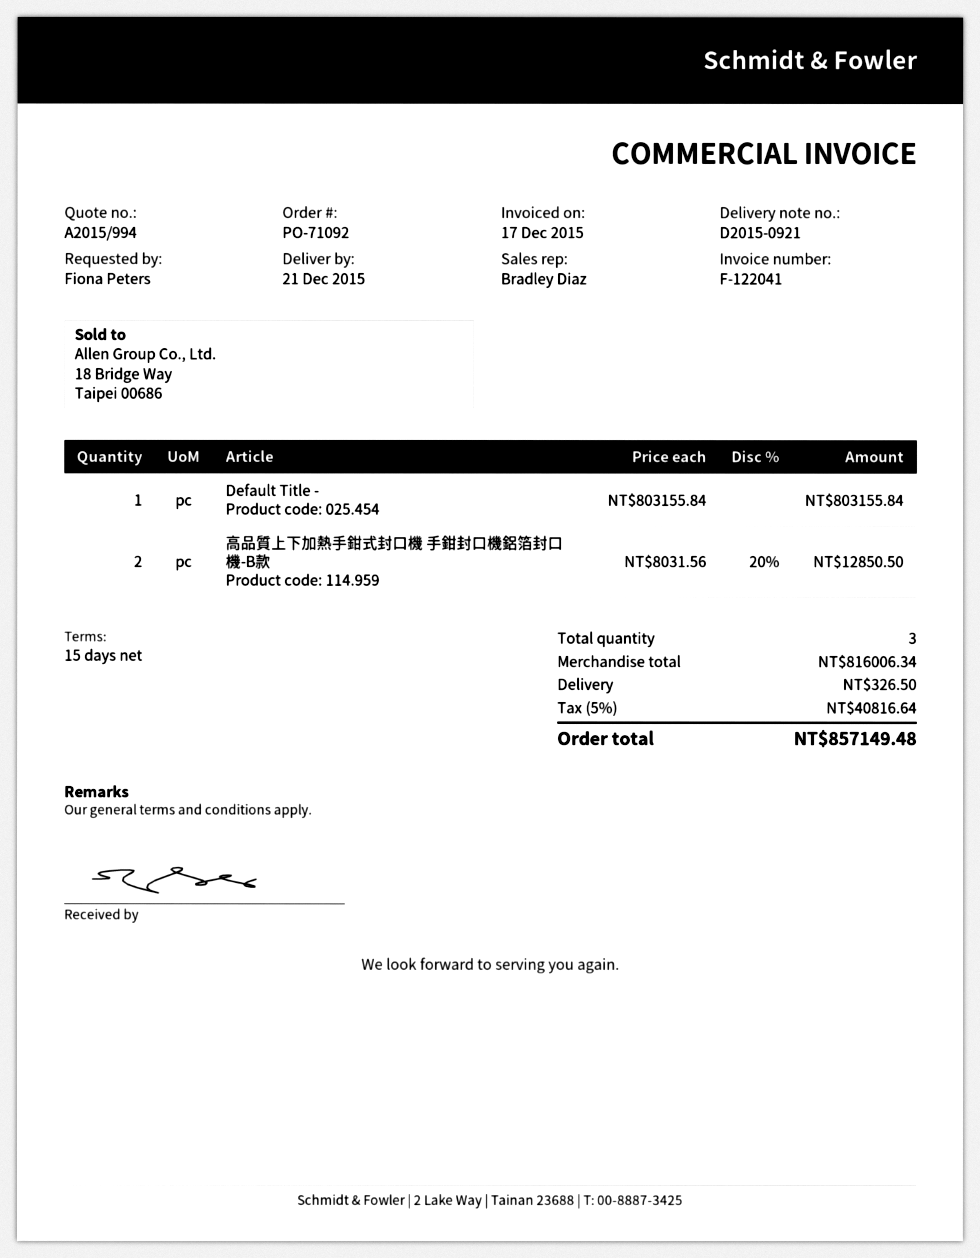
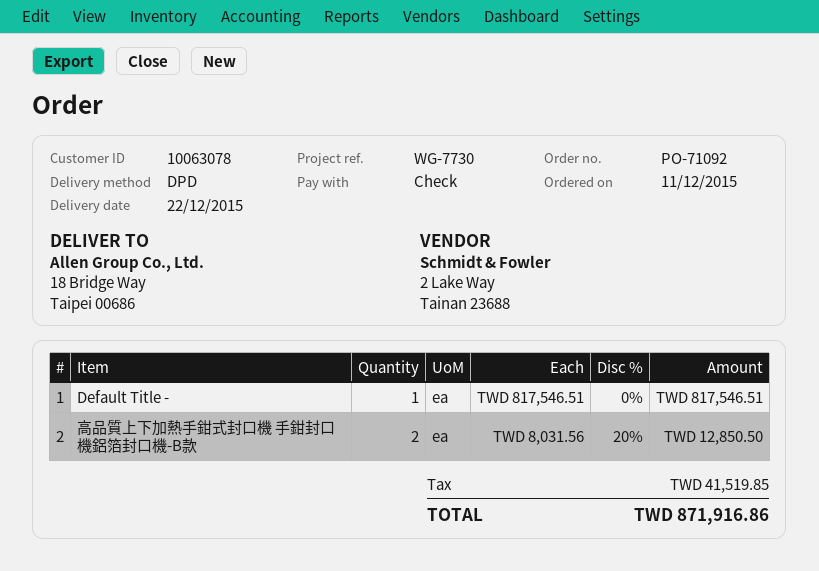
delivery date: 2015-12-21 -> 2015-12-22
Default Title -: 1 x 803155.84 = 803155.84 -> 1 x 817546.51 = 817546.51
shipping: 326.50 -> none
tax: 40816.64 -> 41519.85
total: 857149.48 -> 871916.86

